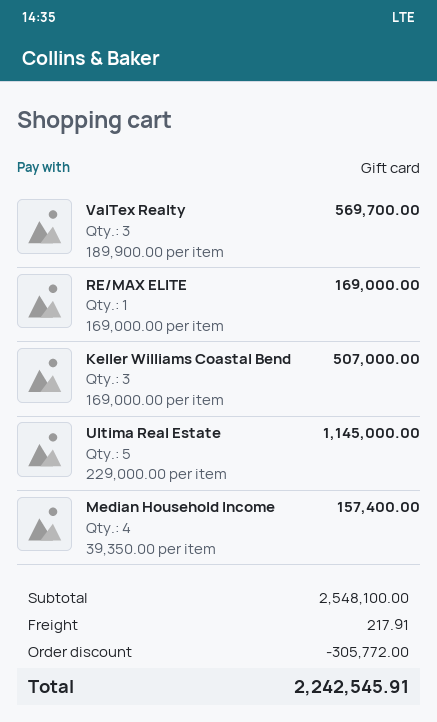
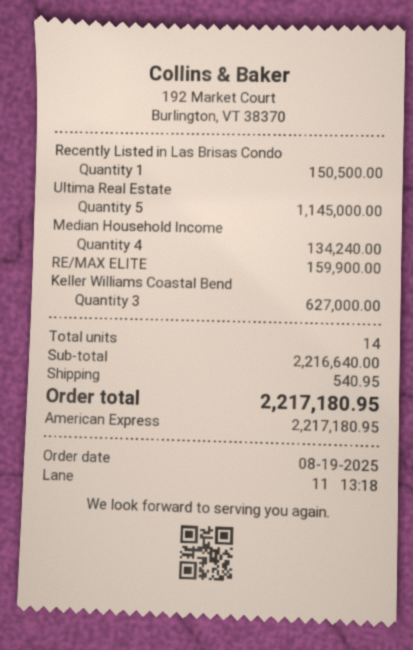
payment method: gift card -> American Express
ValTex Realty: 3 for 569700.00 -> none
RE/MAX ELITE: 1 for 169000.00 -> 1 for 159900.00
Keller Williams Coastal Bend: 3 for 507000.00 -> 3 for 627000.00
Median Household Income: 4 for 157400.00 -> 4 for 134240.00
Recently Listed in Las Brisas Condo: none -> 1 for 150500.00
subtotal: 2548100.00 -> 2216640.00
discount: 305772.00 -> none
shipping: 217.91 -> 540.95
total: 2242545.91 -> 2217180.95

